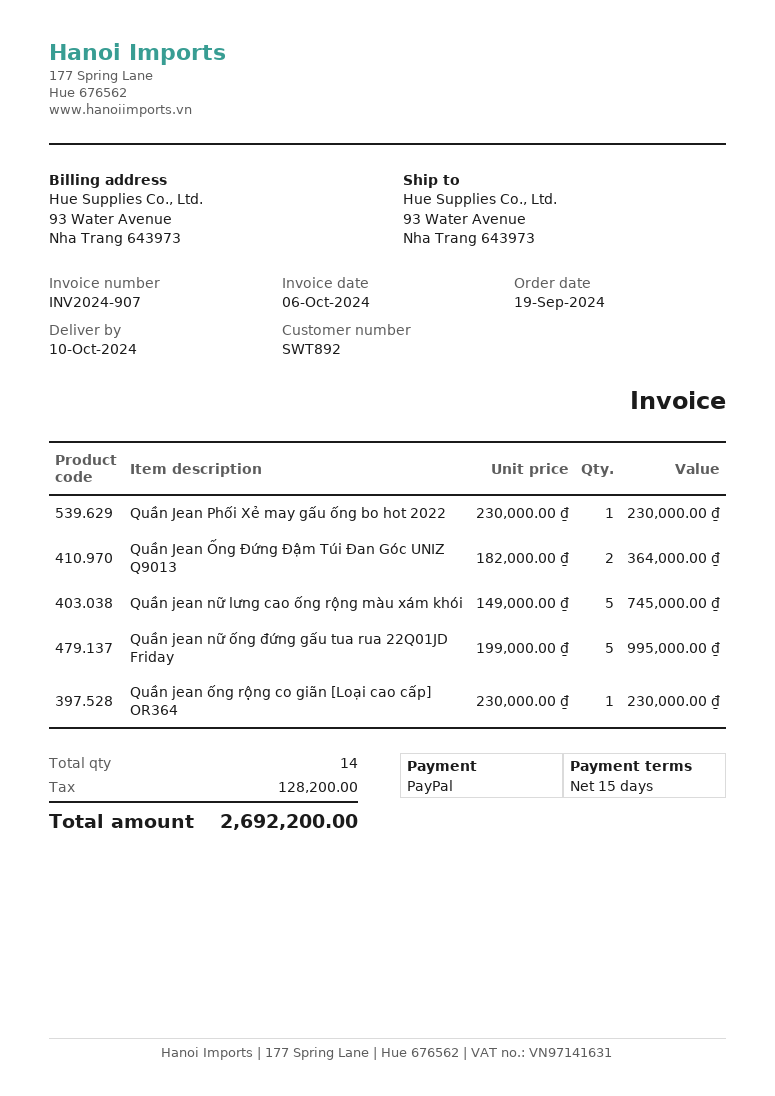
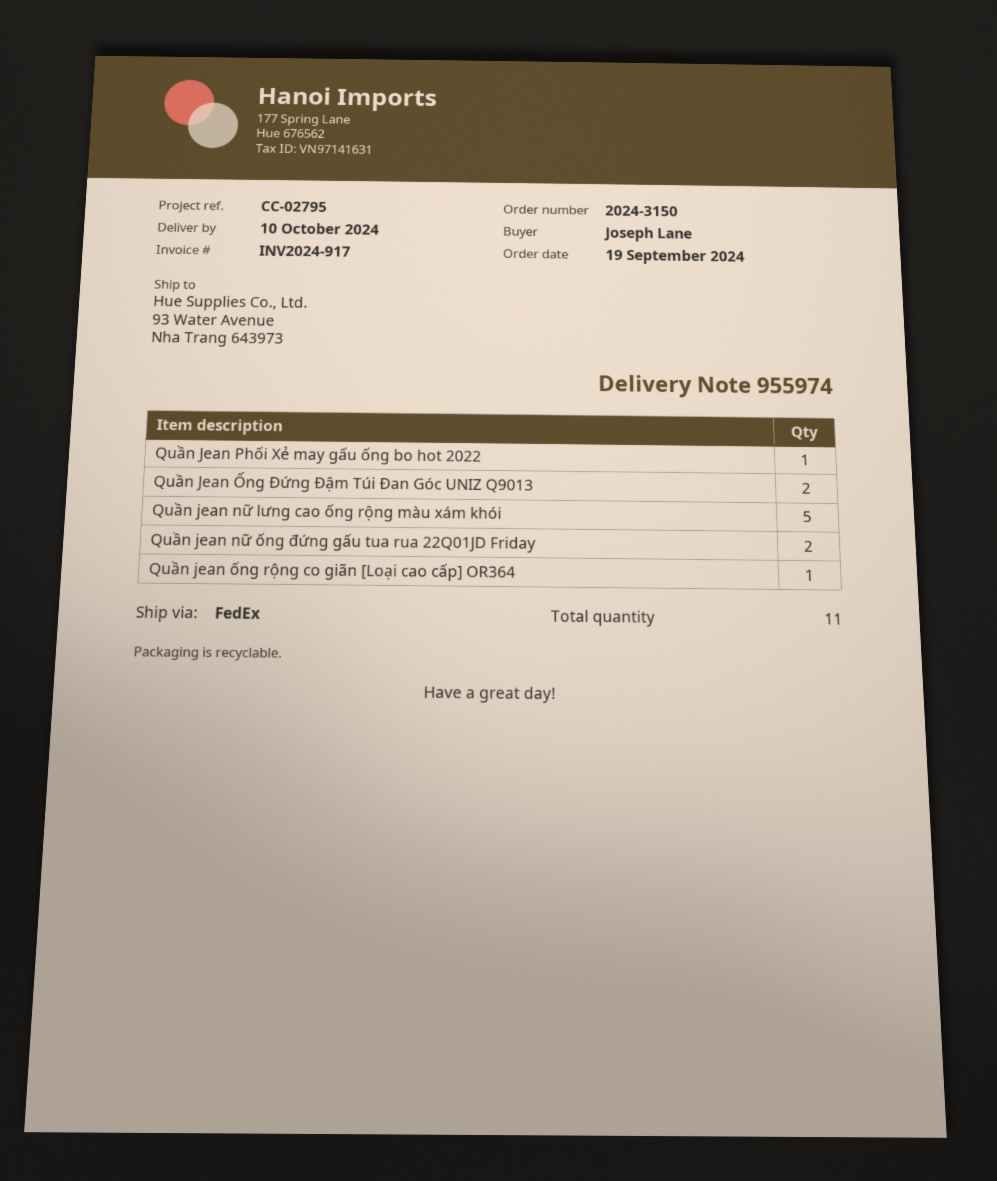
invoice number: INV2024-907 -> INV2024-917
Quần jean nữ ống đứng gấu tua rua 22Q01JD Friday: 5 -> 2
total quantity: 14 -> 11

